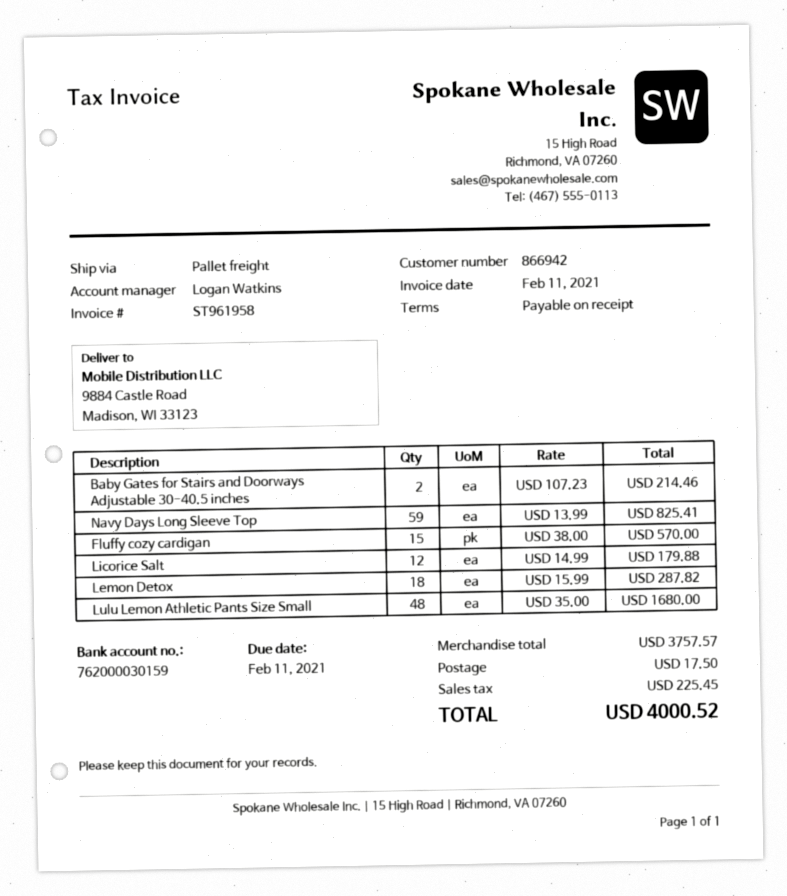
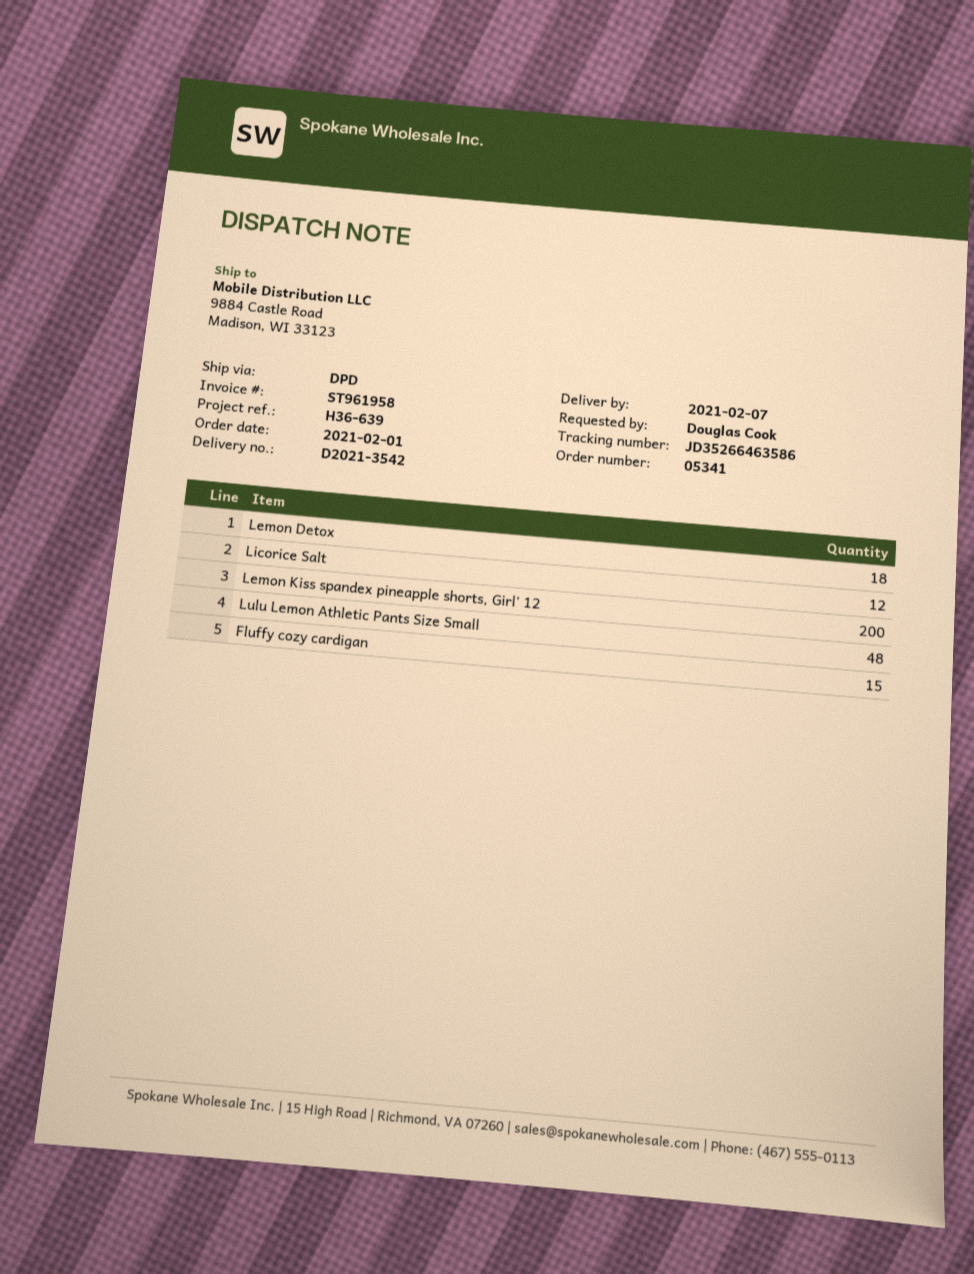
shipping method: pallet freight -> DPD
Baby Gates for Stairs and Doorways Adjustable 30-40.5 inches: 2 -> none
Navy Days Long Sleeve Top: 59 -> none
Lemon Kiss spandex pineapple shorts, Girl' 12: none -> 200

